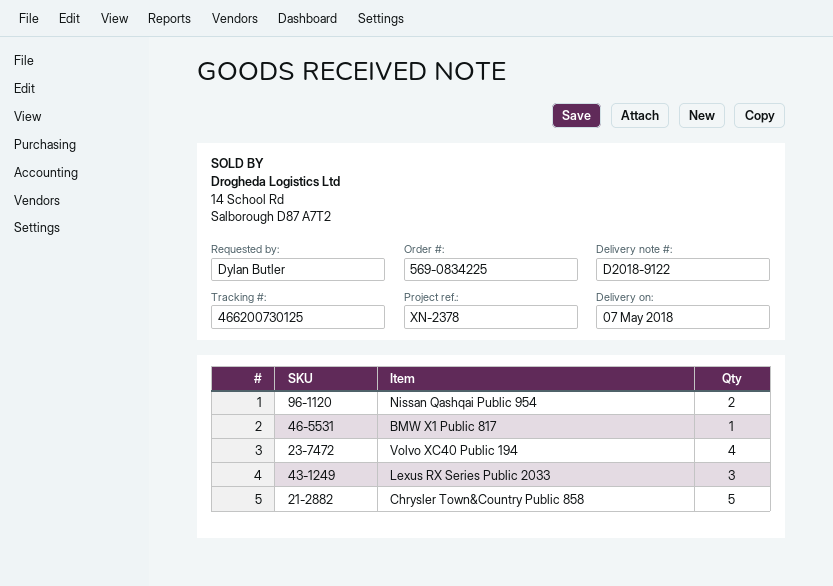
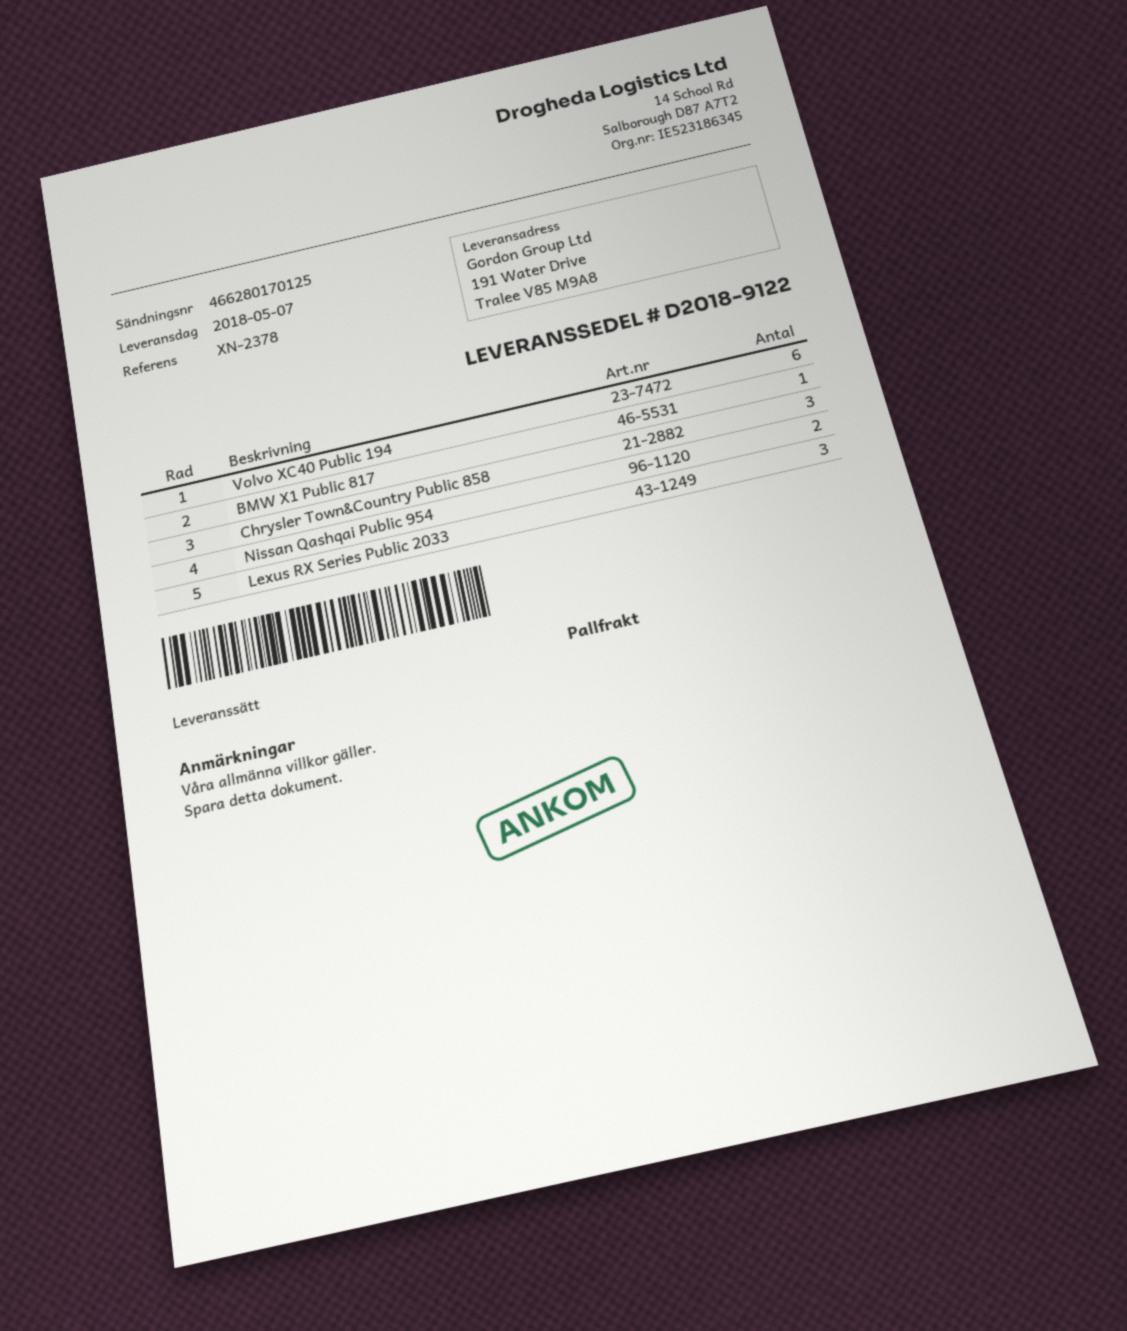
tracking number: 466200730125 -> 466280170125
Volvo XC40 Public 194: 4 -> 6
Chrysler Town&Country Public 858: 5 -> 3

